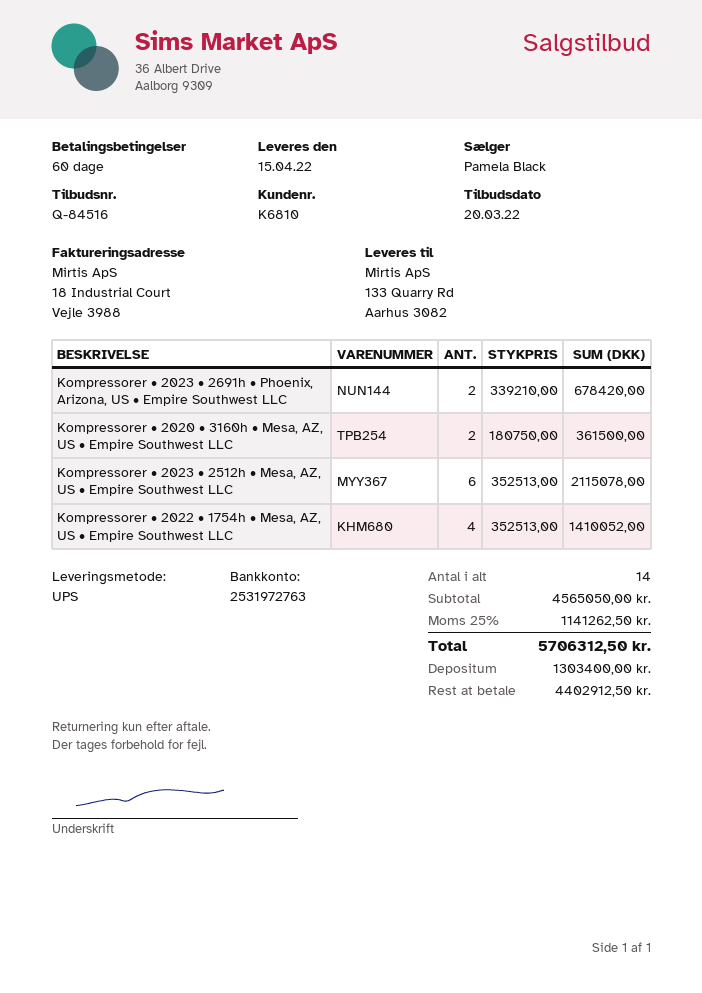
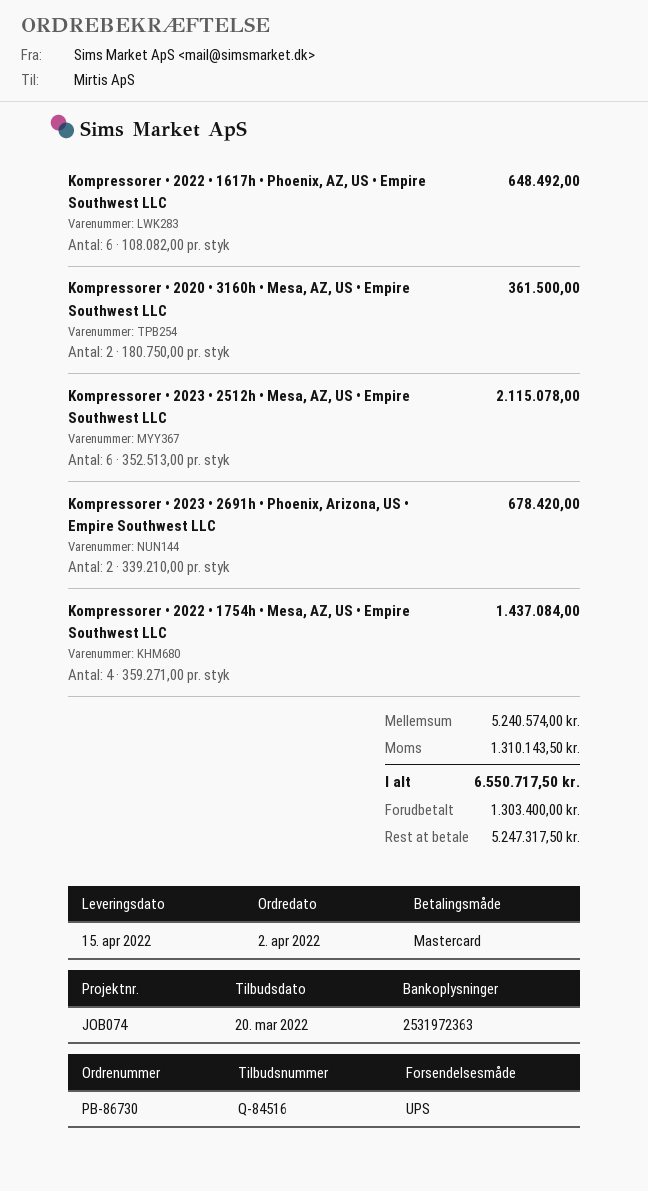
bank account: 2531972763 -> 2531972363
Kompressorer • 2022 • 1754h • Mesa, AZ, US • Empire Southwest LLC: 4 x 352513.00 = 1410052.00 -> 4 x 359271.00 = 1437084.00
Kompressorer • 2022 • 1617h • Phoenix, AZ, US • Empire Southwest LLC: none -> 6 x 108082.00 = 648492.00
subtotal: 4565050.00 -> 5240574.00
tax: 1141262.50 -> 1310143.50
total: 5706312.50 -> 6550717.50
balance: 4402912.50 -> 5247317.50

